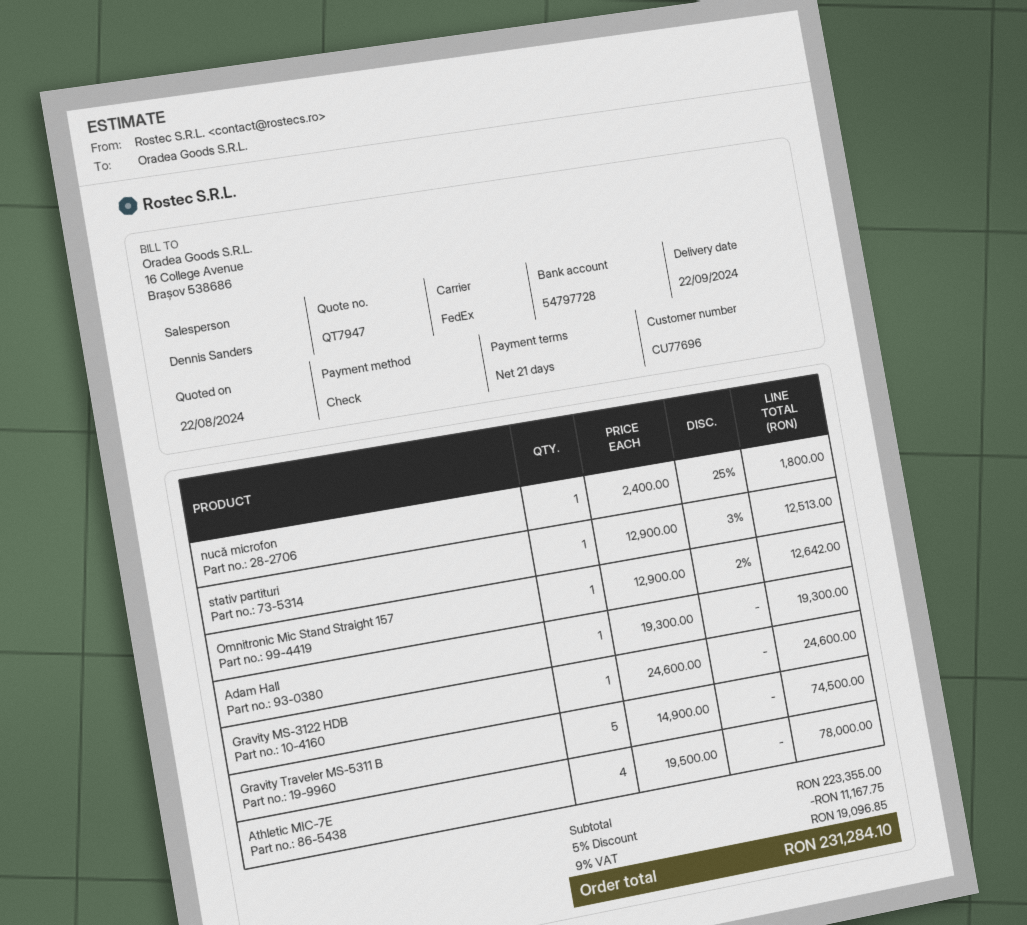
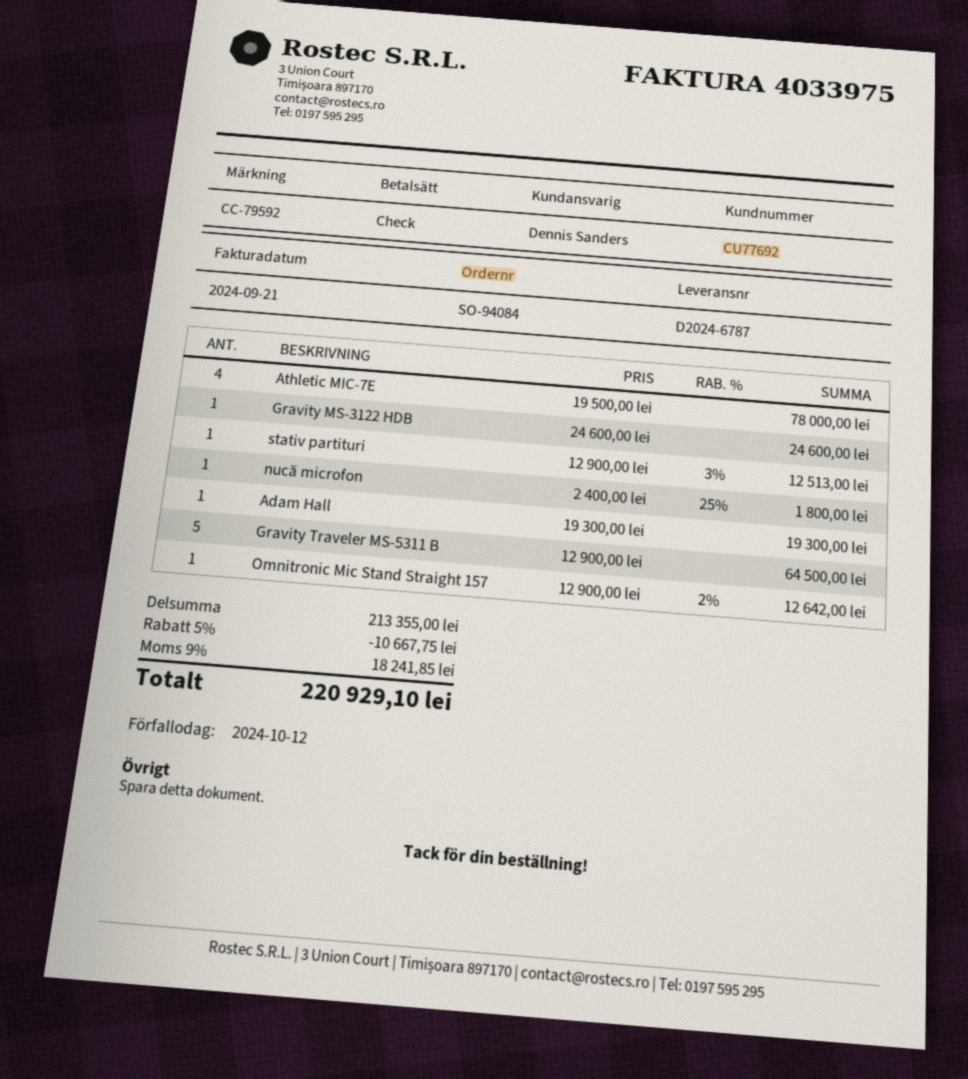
customer number: CU77696 -> CU77692
Gravity Traveler MS-5311 B: 5 x 14900.00 = 74500.00 -> 5 x 12900.00 = 64500.00
subtotal: 223355.00 -> 213355.00
discount: 5% = 11167.75 -> 5% = 10667.75
tax: 9% = 19096.85 -> 9% = 18241.85
total: 231284.10 -> 220929.10

